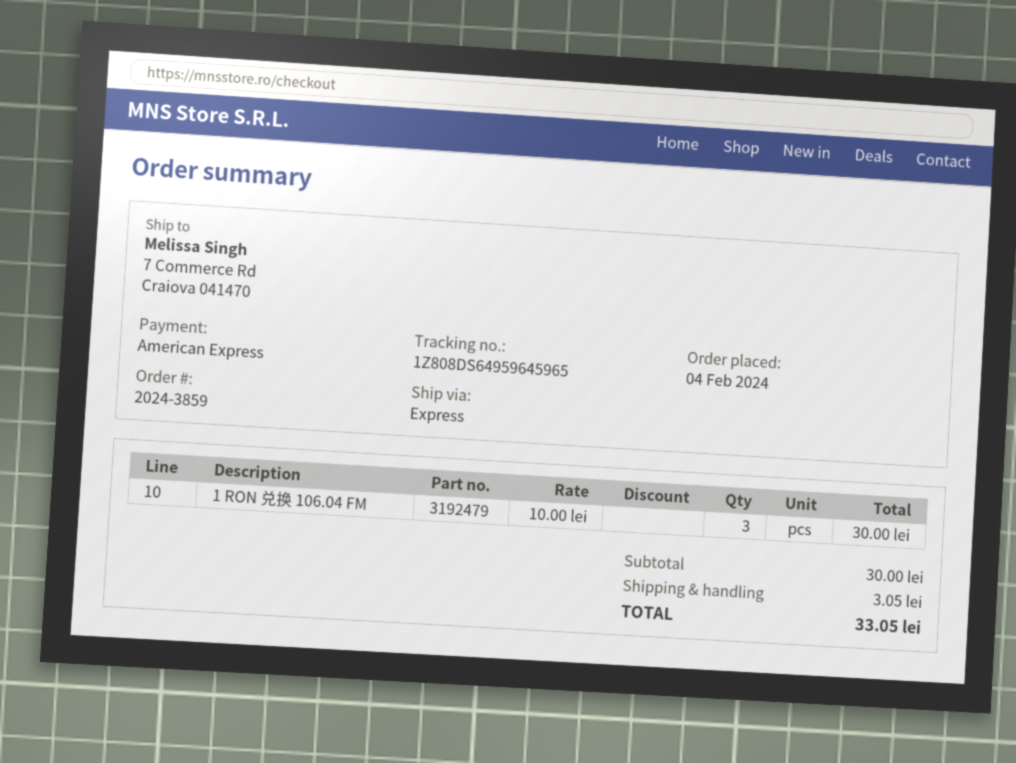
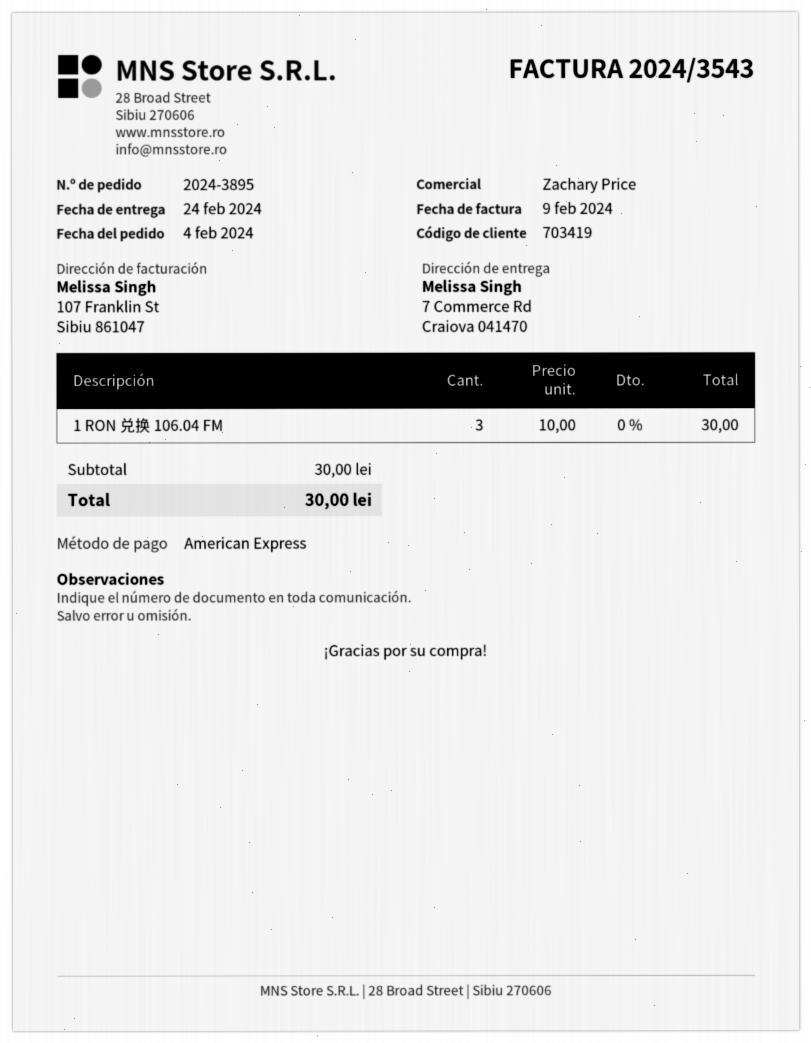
order number: 2024-3859 -> 2024-3895
shipping: 3.05 -> none
total: 33.05 -> 30.00

